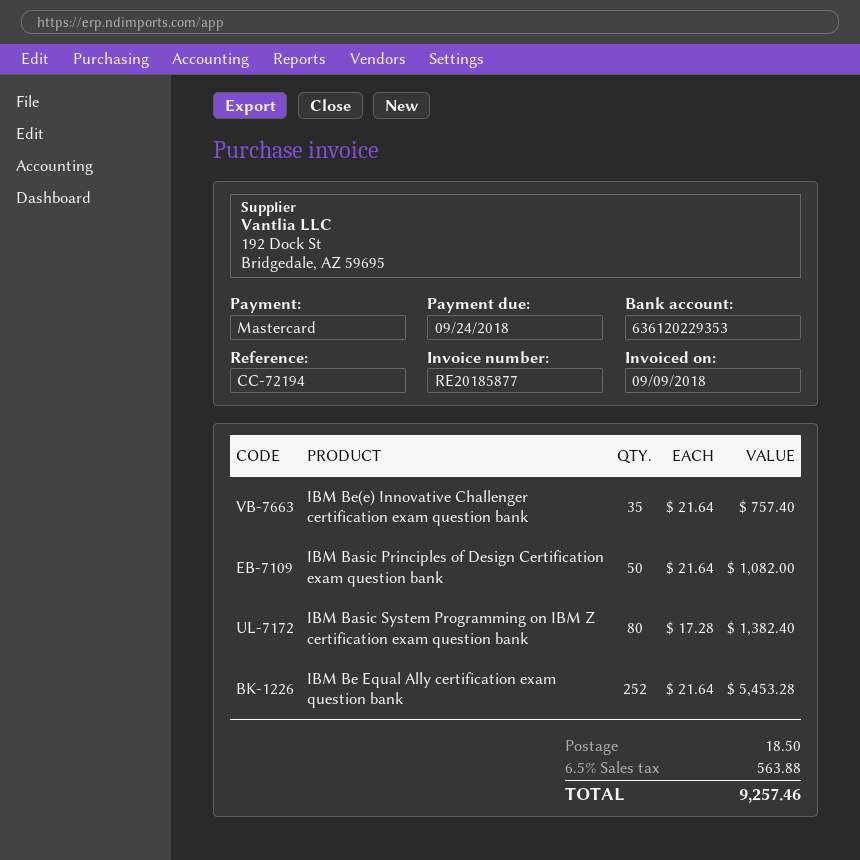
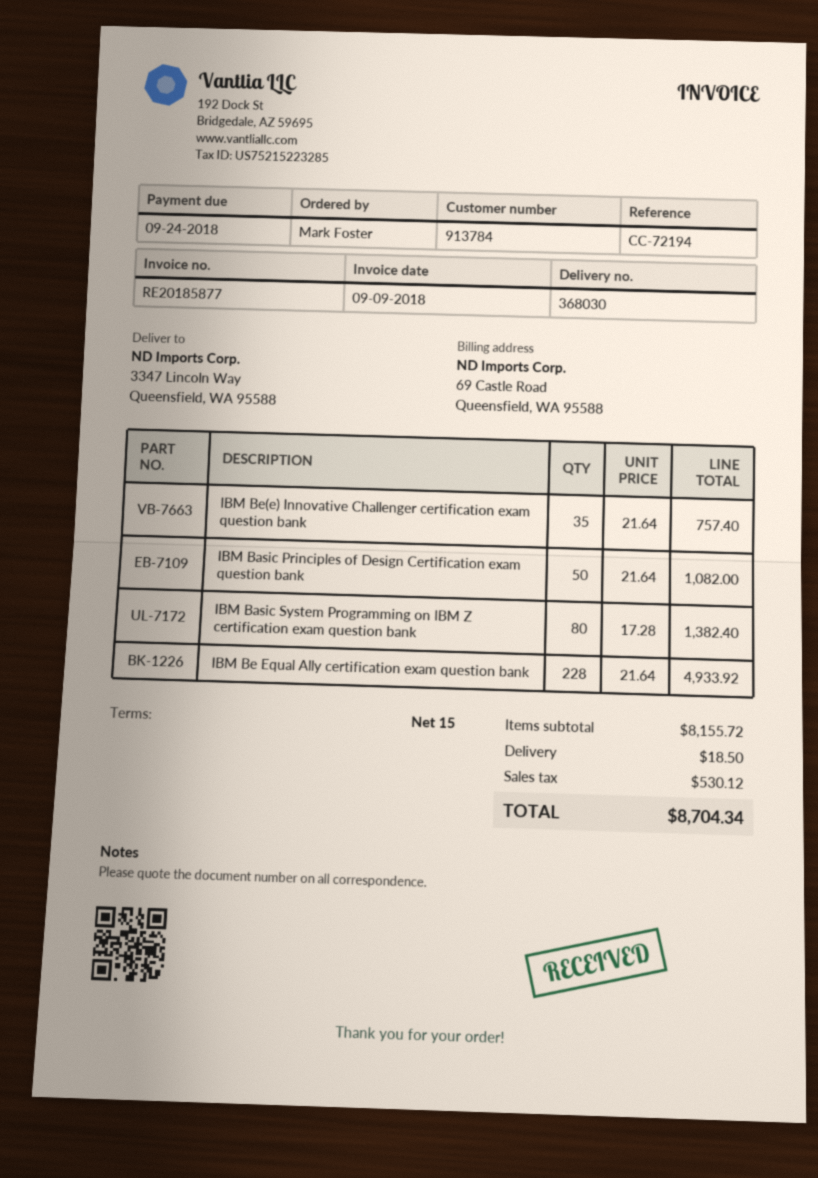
IBM Be Equal Ally certification exam question bank: 252 x 21.64 = 5453.28 -> 228 x 21.64 = 4933.92
tax: 563.88 -> 530.12
total: 9257.46 -> 8704.34

